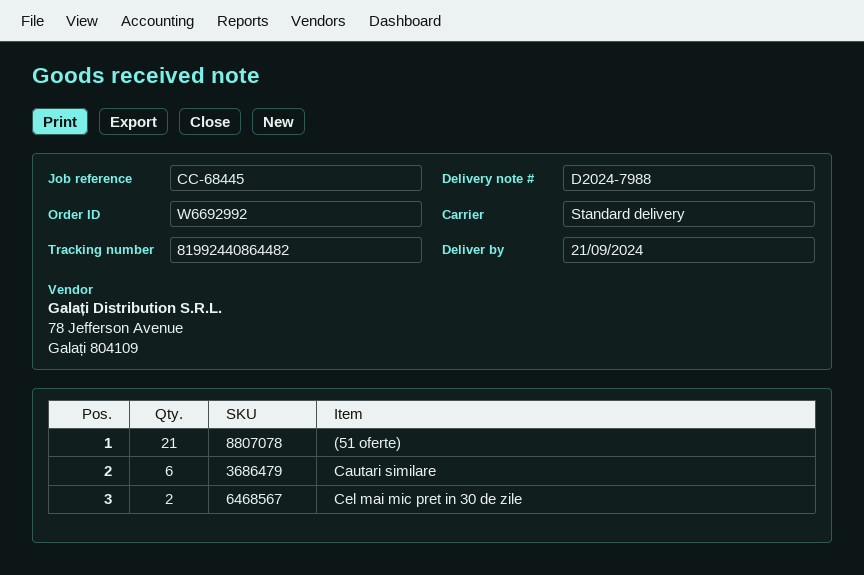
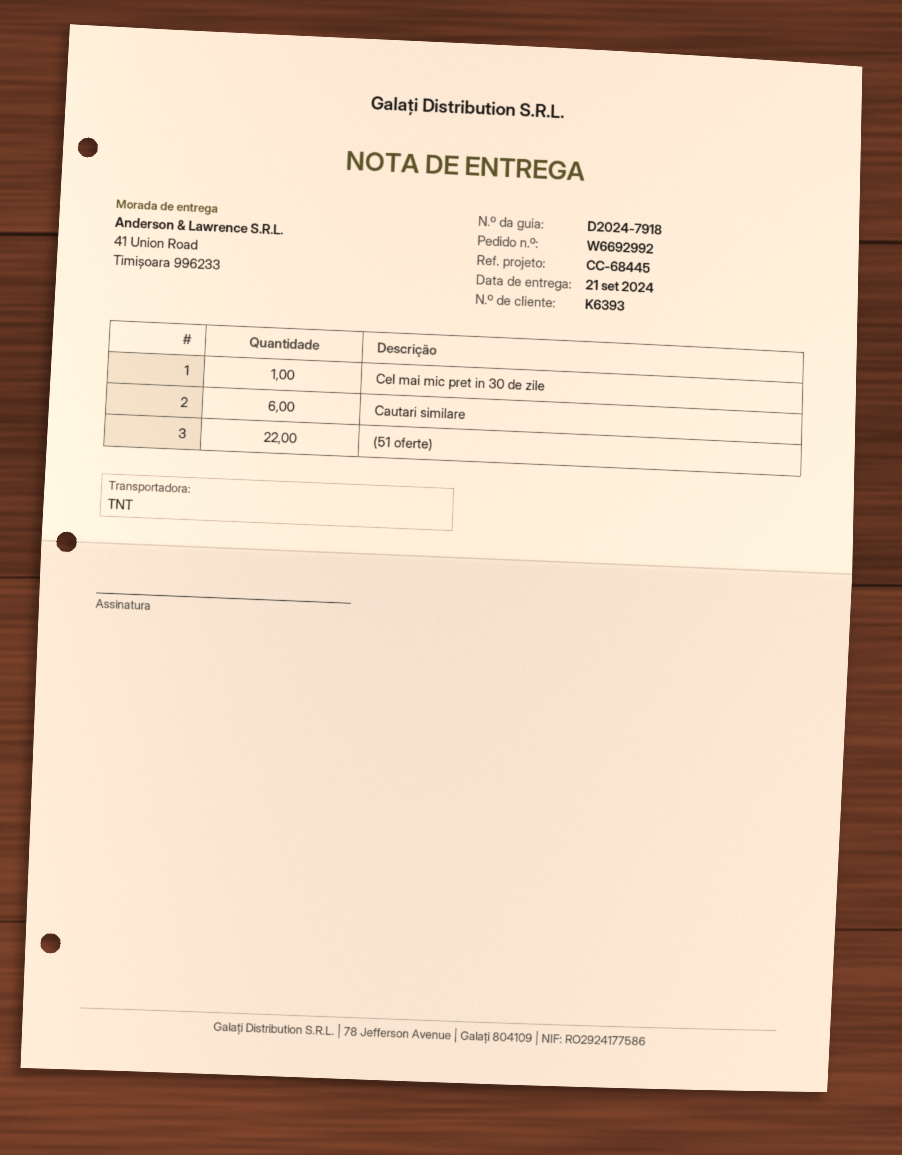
delivery note number: D2024-7988 -> D2024-7918
shipping method: standard -> TNT
(51 oferte): 21 -> 22
Cel mai mic pret in 30 de zile: 2 -> 1

